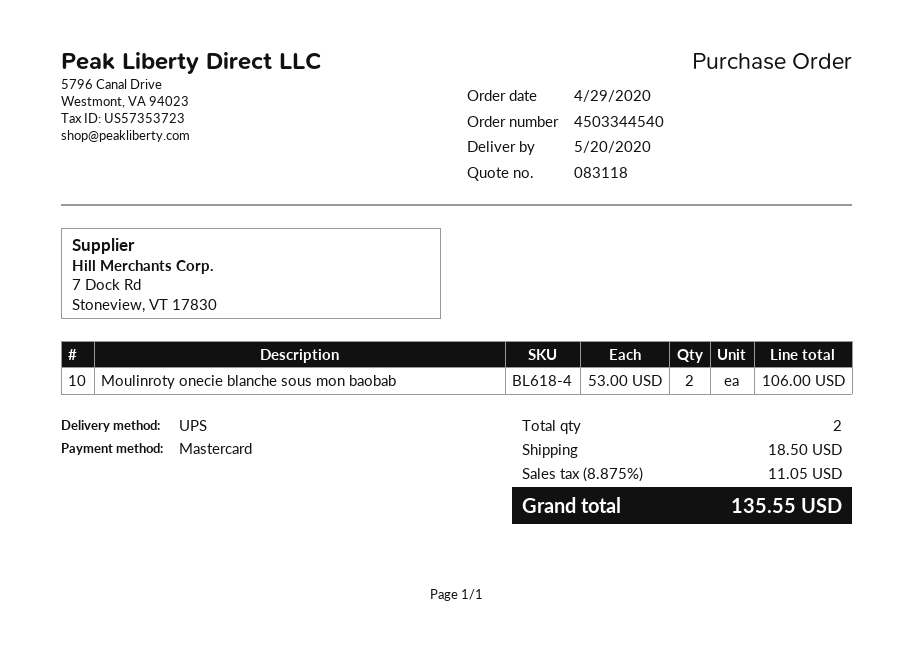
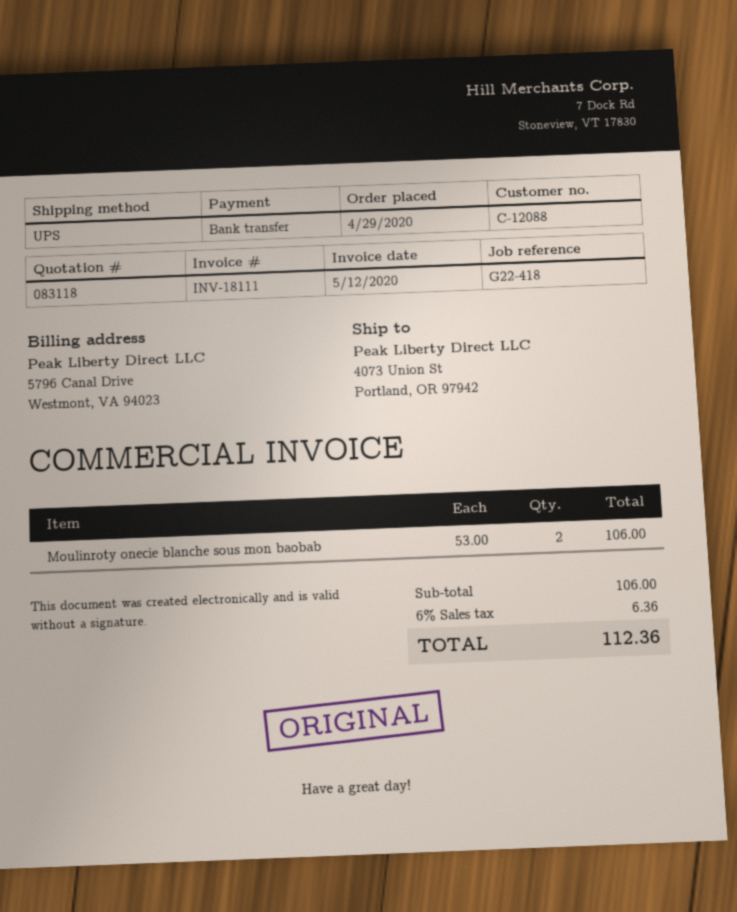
payment method: Mastercard -> bank transfer
shipping: 18.50 -> none
tax: 8.875% = 11.05 -> 6% = 6.36
total: 135.55 -> 112.36

